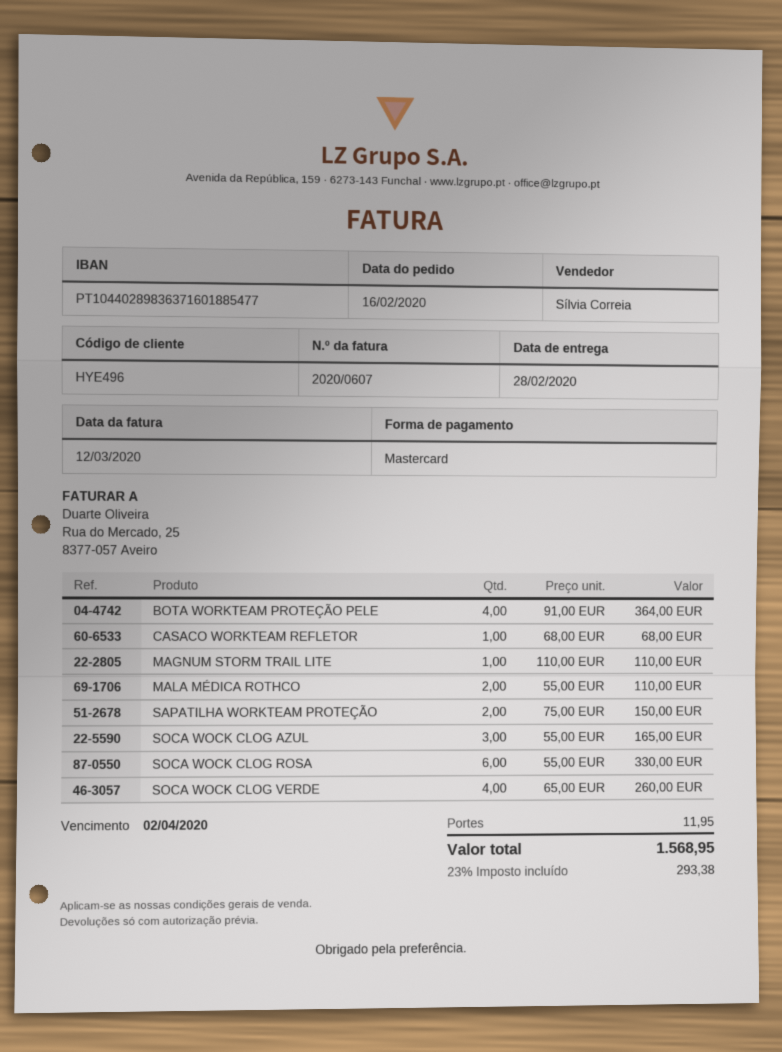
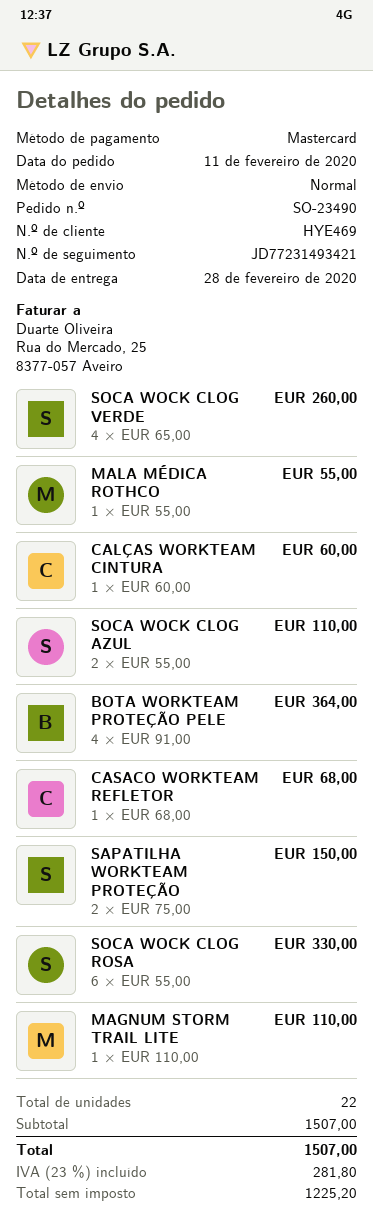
order date: 2020-02-16 -> 2020-02-11
customer number: HYE496 -> HYE469
MALA MÉDICA ROTHCO: 2 x 55.00 = 110.00 -> 1 x 55.00 = 55.00
SOCA WOCK CLOG AZUL: 3 x 55.00 = 165.00 -> 2 x 55.00 = 110.00
CALÇAS WORKTEAM CINTURA: none -> 1 x 60.00 = 60.00
shipping: 11.95 -> none
tax: 23% = 293.38 -> 23% = 281.80
total: 1568.95 -> 1507.00

